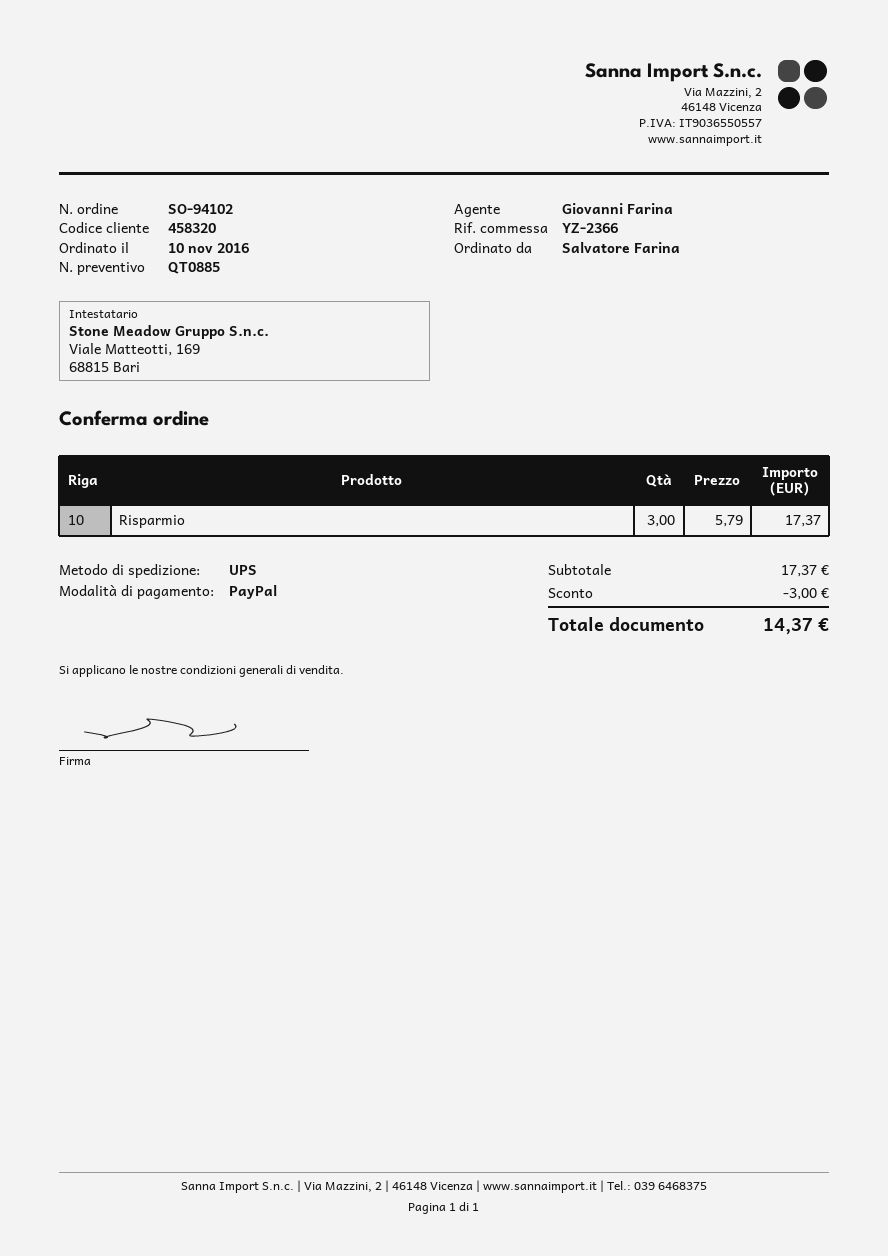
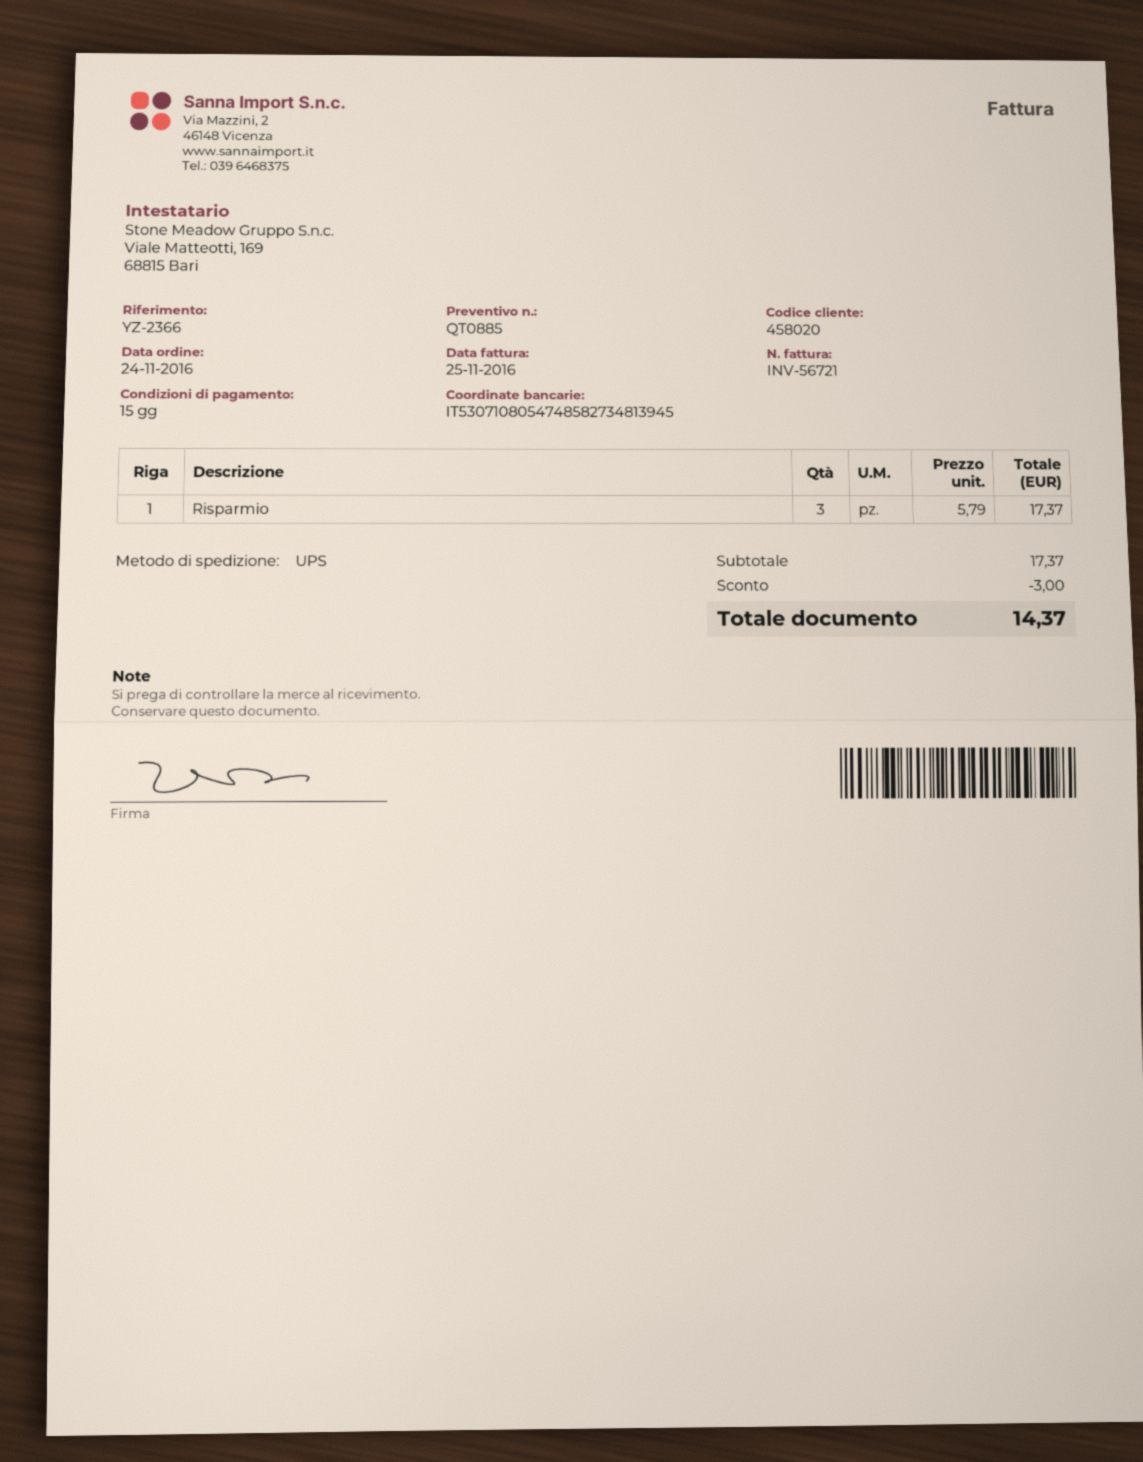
order date: 2016-11-10 -> 2016-11-24
customer number: 458320 -> 458020

